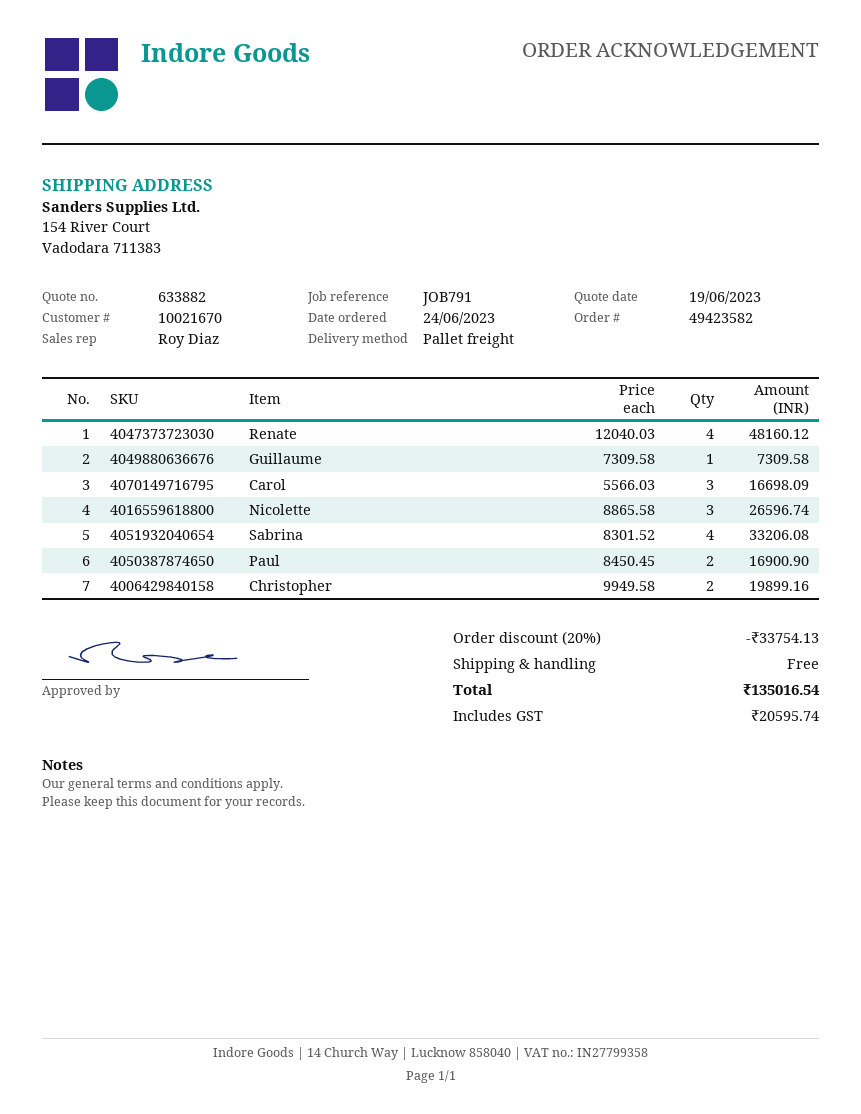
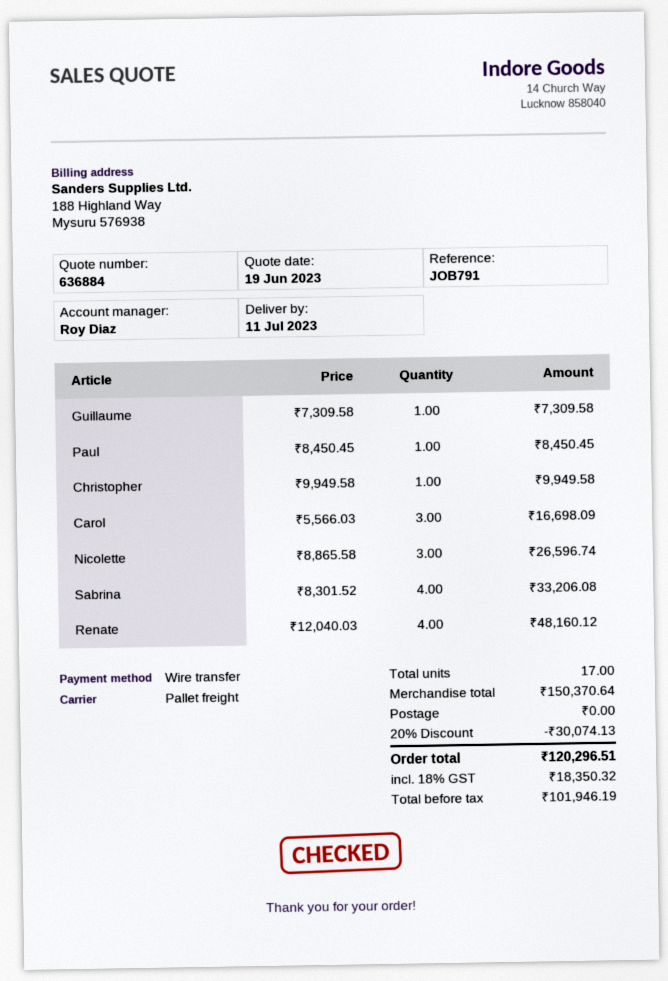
quote number: 633882 -> 636884
Paul: 2 x 8450.45 = 16900.90 -> 1 x 8450.45 = 8450.45
Christopher: 2 x 9949.58 = 19899.16 -> 1 x 9949.58 = 9949.58
discount: 20% = 33754.13 -> 20% = 30074.13
tax: 20595.74 -> 18350.32
total: 135016.54 -> 120296.51

